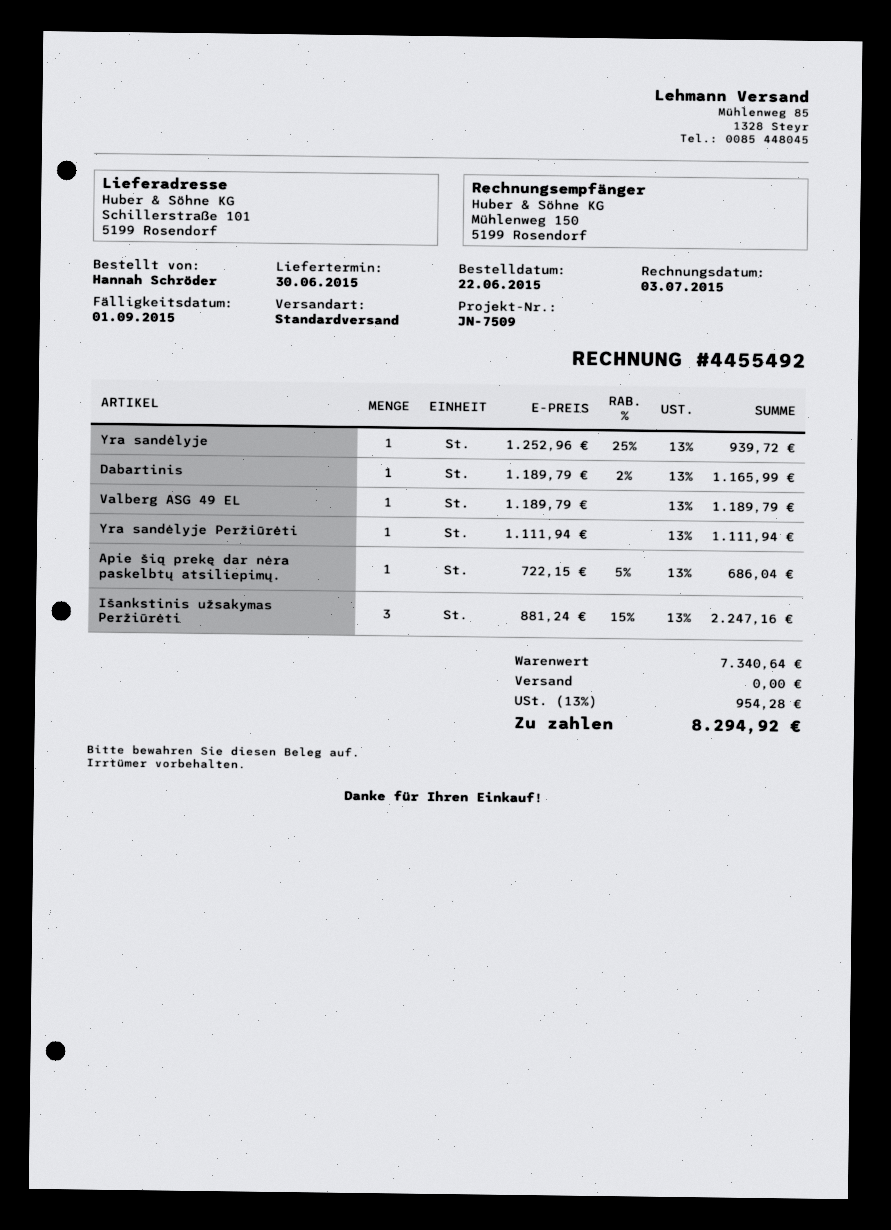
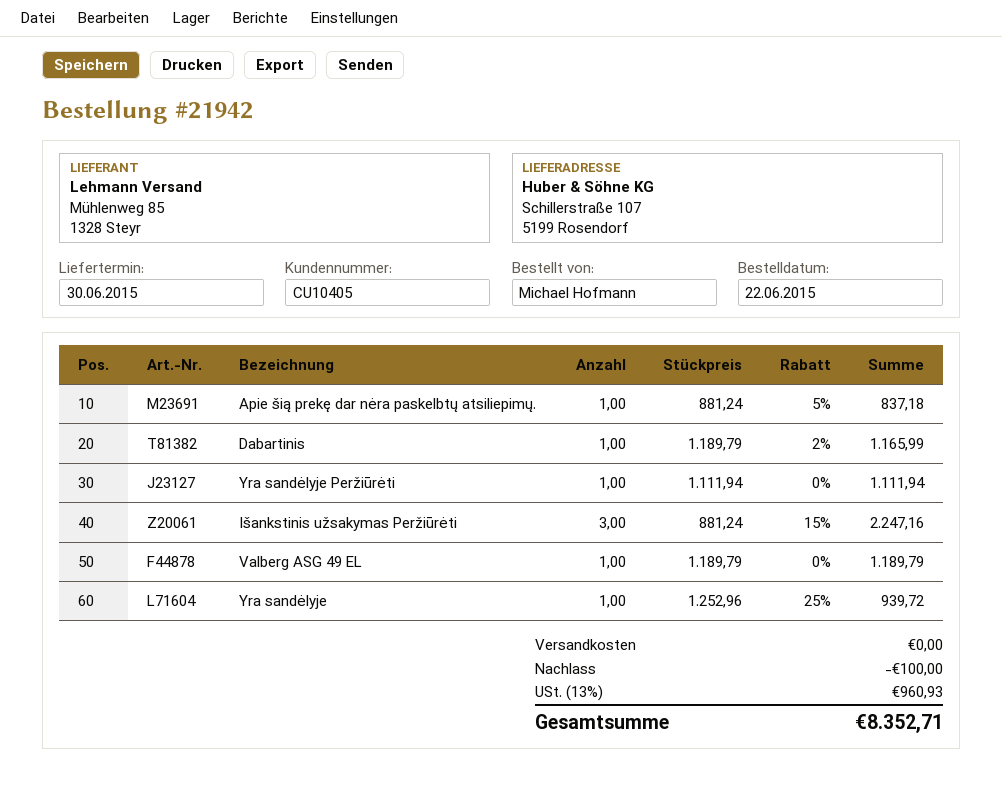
ordered by: Hannah Schröder -> Michael Hofmann
ship to: Schillerstraße 101, 5199 Rosendorf -> Schillerstraße 107, 5199 Rosendorf
Apie šią prekę dar nėra paskelbtų atsiliepimų.: 1 x 722.15 - 5% = 686.04 -> 1 x 881.24 - 5% = 837.18
discount: none -> 100.00
tax: 13% = 954.28 -> 13% = 960.93
total: 8294.92 -> 8352.71

